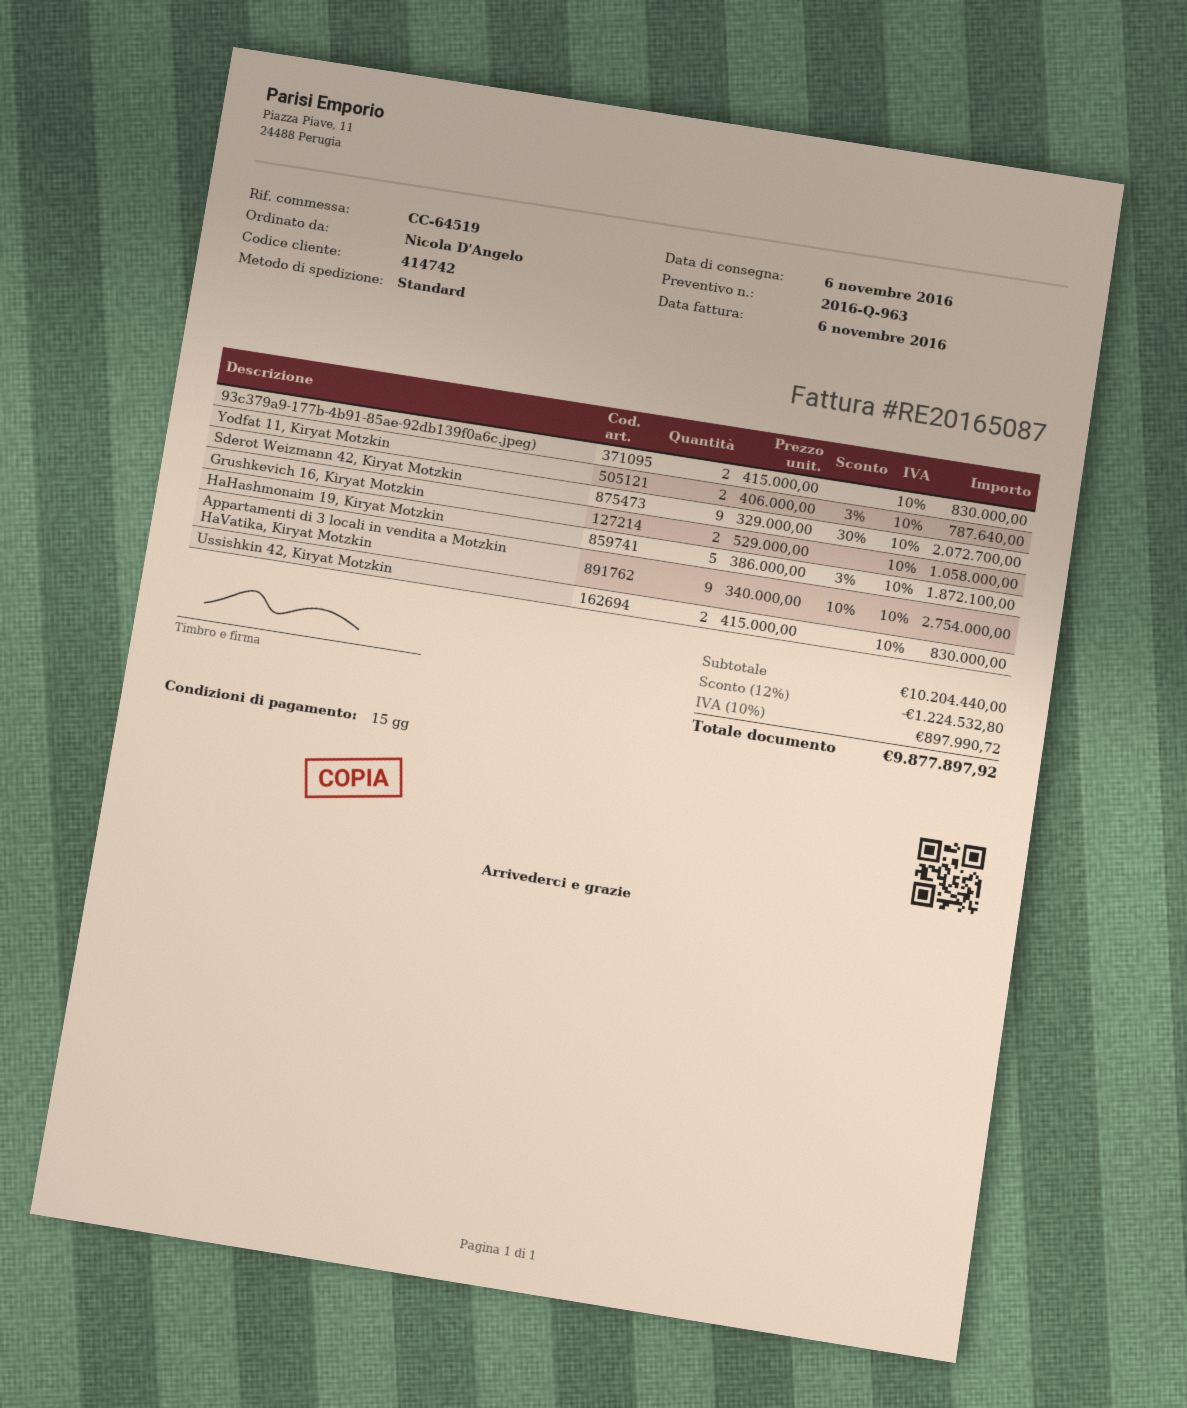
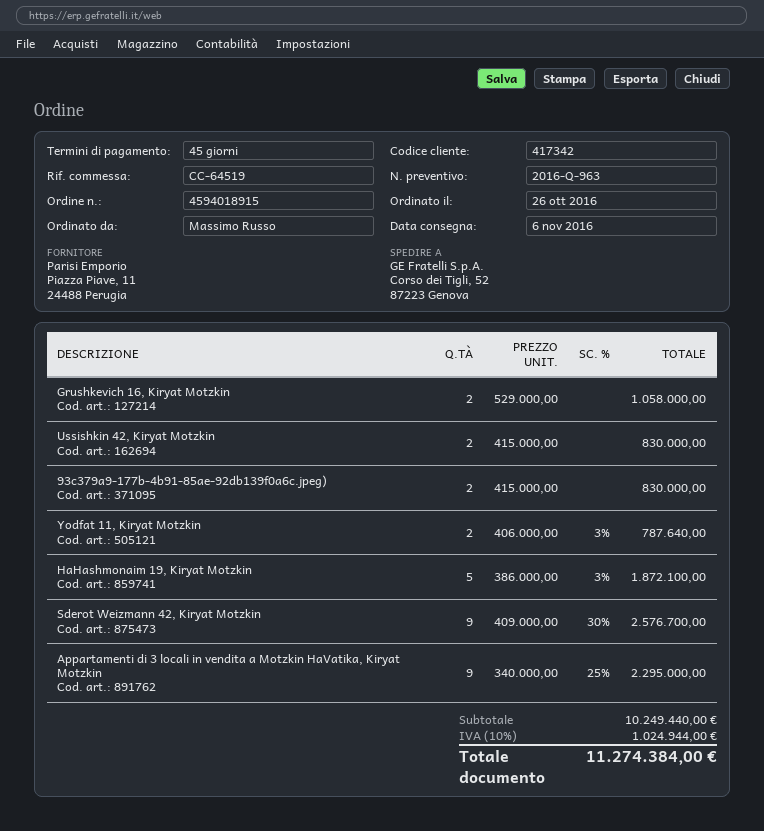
payment terms: 15 days -> 45 days
customer number: 414742 -> 417342
ordered by: Nicola D'Angelo -> Massimo Russo
Sderot Weizmann 42, Kiryat Motzkin: 9 x 329000.00 - 30% = 2072700.00 -> 9 x 409000.00 - 30% = 2576700.00
Appartamenti di 3 locali in vendita a Motzkin HaVatika, Kiryat Motzkin: 9 x 340000.00 - 10% = 2754000.00 -> 9 x 340000.00 - 25% = 2295000.00
subtotal: 10204440.00 -> 10249440.00
discount: 12% = 1224532.80 -> none
tax: 10% = 897990.72 -> 10% = 1024944.00
total: 9877897.92 -> 11274384.00

